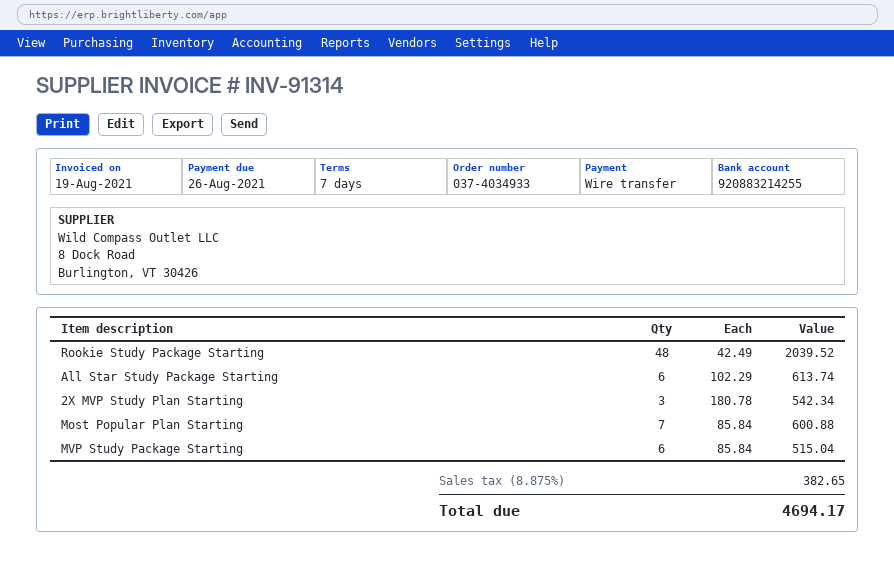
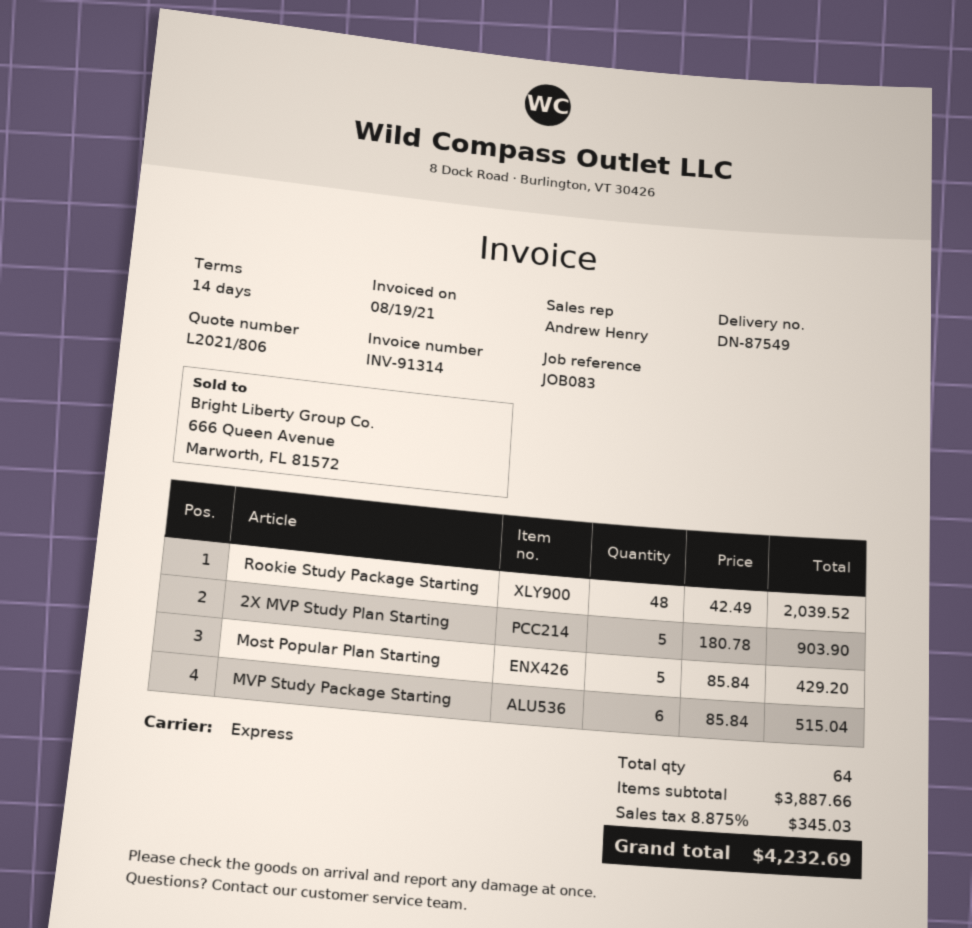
payment terms: 7 days -> 14 days
All Star Study Package Starting: 6 x 102.29 = 613.74 -> none
2X MVP Study Plan Starting: 3 x 180.78 = 542.34 -> 5 x 180.78 = 903.90
Most Popular Plan Starting: 7 x 85.84 = 600.88 -> 5 x 85.84 = 429.20
tax: 8.875% = 382.65 -> 8.875% = 345.03
total: 4694.17 -> 4232.69

